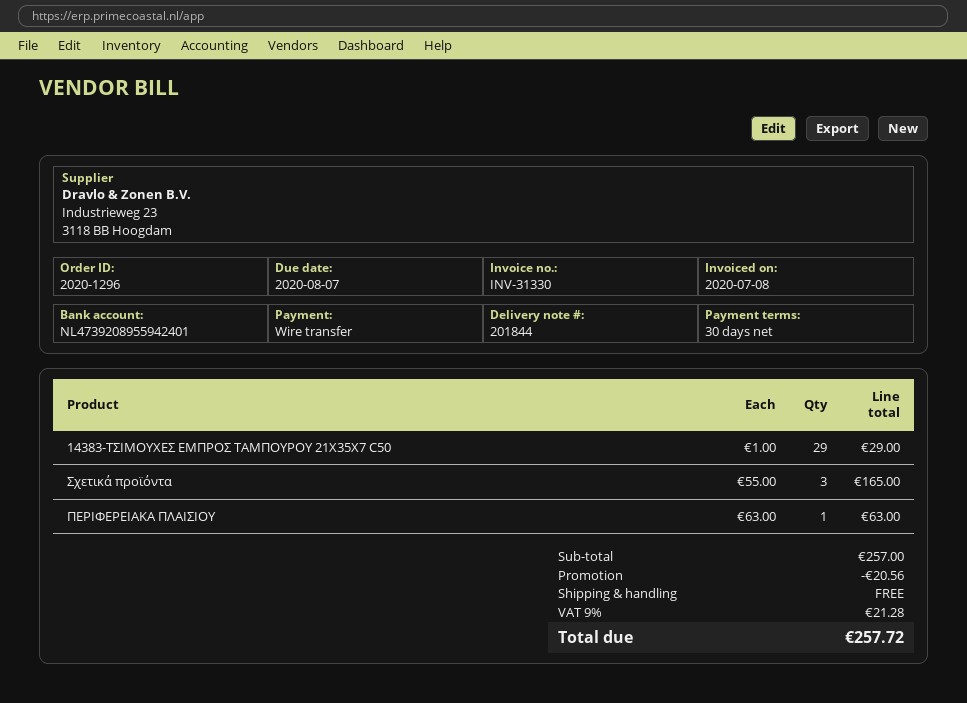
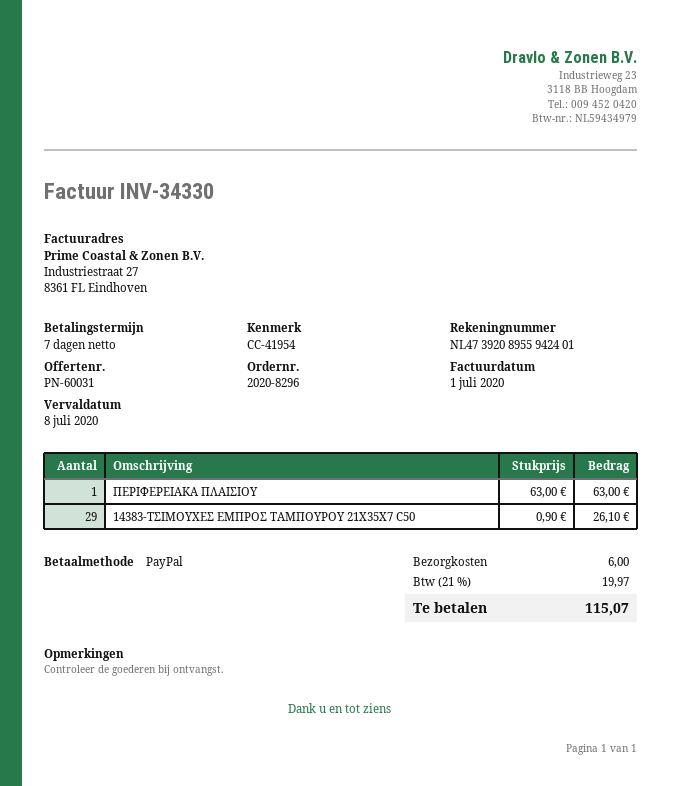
order number: 2020-1296 -> 2020-8296
invoice number: INV-31330 -> INV-34330
invoice date: 2020-07-08 -> 2020-07-01
payment terms: 30 days -> 7 days
due date: 2020-08-07 -> 2020-07-08
payment method: bank transfer -> PayPal
14383-ΤΣΙΜΟΥΧΕΣ ΕΜΠΡΟΣ ΤΑΜΠΟΥΡΟΥ 21X35X7 C50: 29 x 1.00 = 29.00 -> 29 x 0.90 = 26.10
Σχετικά προϊόντα: 3 x 55.00 = 165.00 -> none
discount: 20.56 -> none
shipping: 0.00 -> 6.00
tax: 9% = 21.28 -> 21% = 19.97
total: 257.72 -> 115.07

